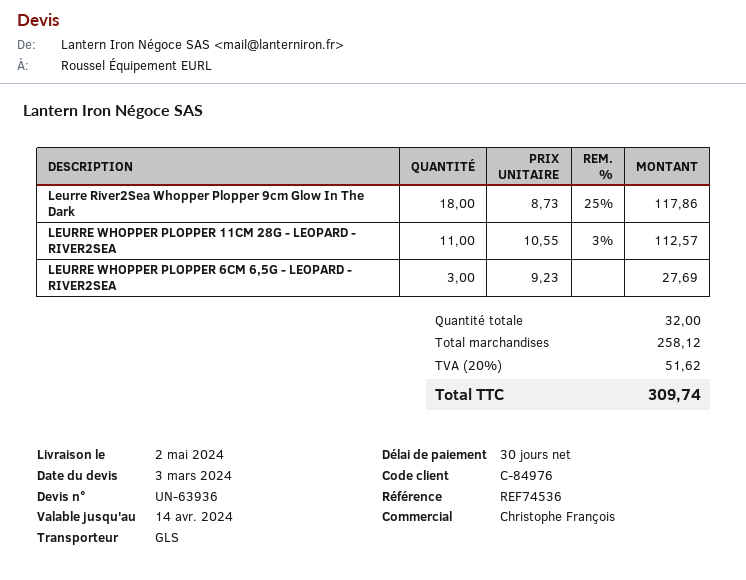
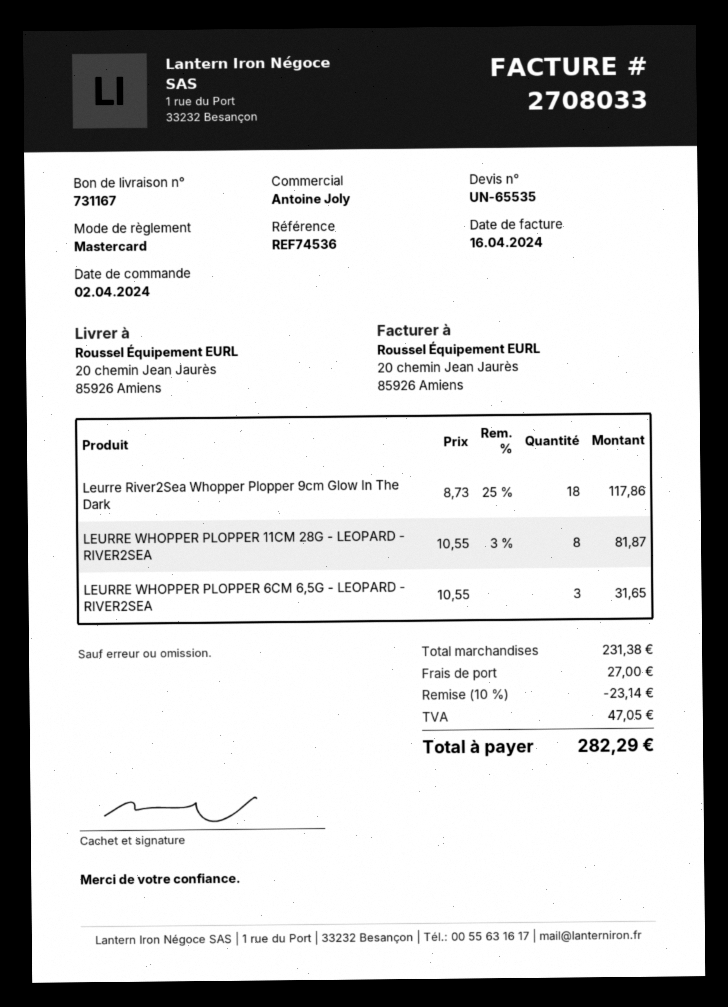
quote number: UN-63936 -> UN-65535
sales rep: Christophe François -> Antoine Joly
LEURRE WHOPPER PLOPPER 11CM 28G - LEOPARD - RIVER2SEA: 11 x 10.55 - 3% = 112.57 -> 8 x 10.55 - 3% = 81.87
LEURRE WHOPPER PLOPPER 6CM 6,5G - LEOPARD - RIVER2SEA: 3 x 9.23 = 27.69 -> 3 x 10.55 = 31.65
subtotal: 258.12 -> 231.38
discount: none -> 10% = 23.14
shipping: none -> 27.00
tax: 51.62 -> 47.05
total: 309.74 -> 282.29

